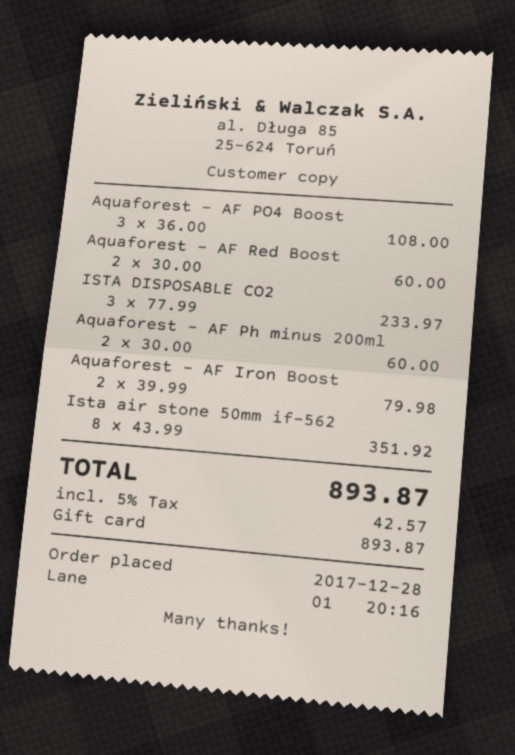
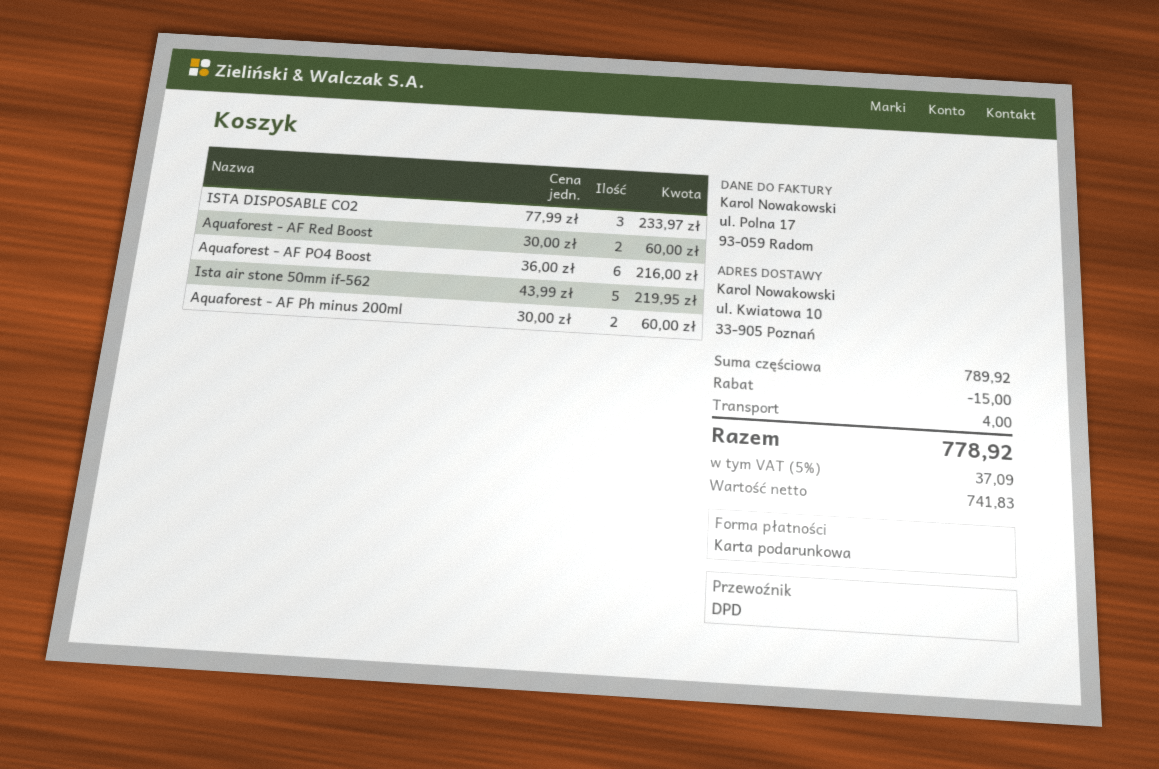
Aquaforest - AF PO4 Boost: 3 x 36.00 = 108.00 -> 6 x 36.00 = 216.00
Aquaforest - AF Iron Boost: 2 x 39.99 = 79.98 -> none
Ista air stone 50mm if-562: 8 x 43.99 = 351.92 -> 5 x 43.99 = 219.95
discount: none -> 15.00
shipping: none -> 4.00
tax: 5% = 42.57 -> 5% = 37.09
total: 893.87 -> 778.92

